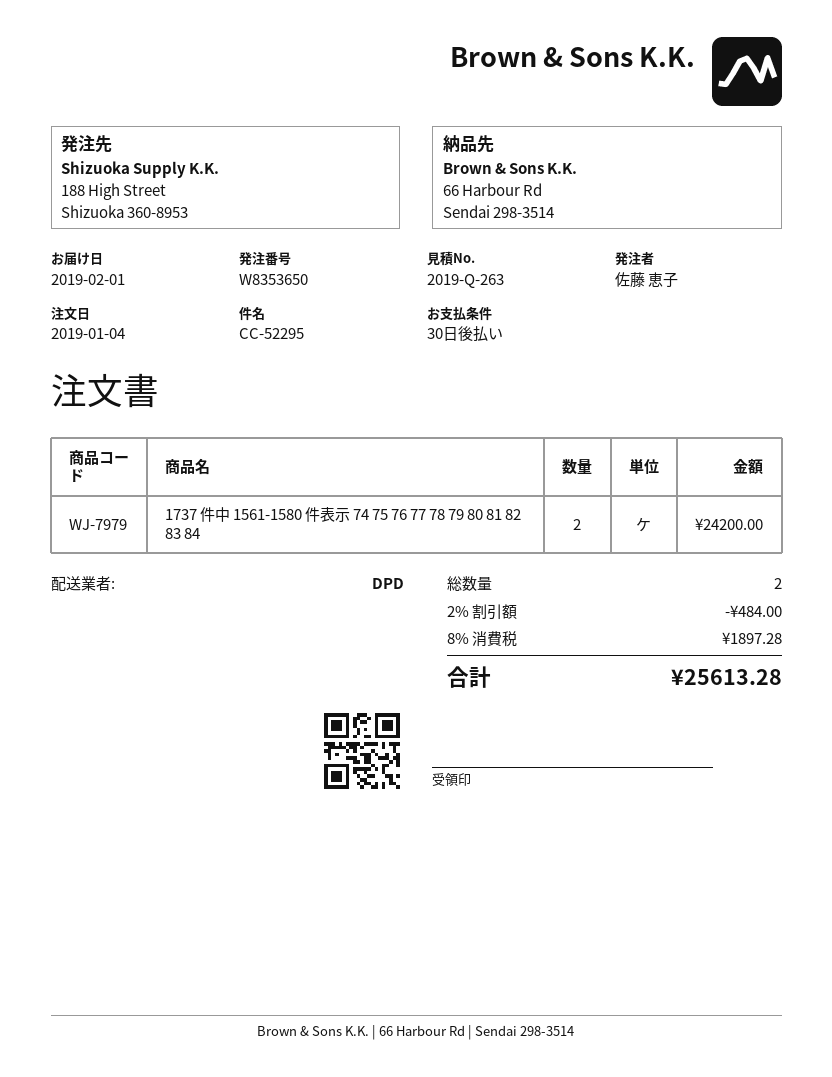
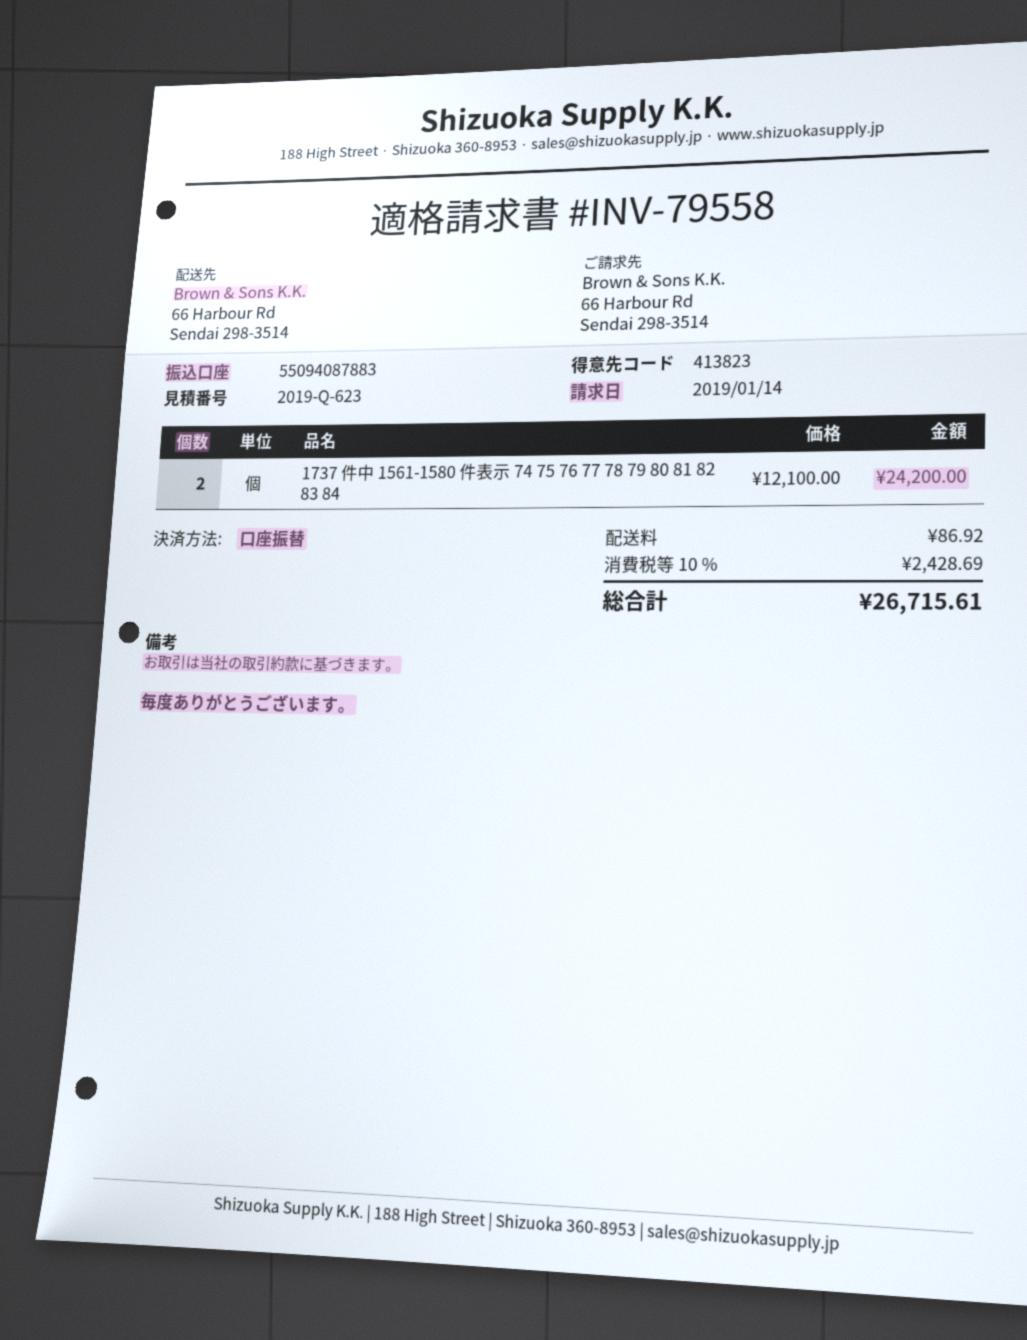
quote number: 2019-Q-263 -> 2019-Q-623
discount: 2% = 484.00 -> none
shipping: none -> 86.92
tax: 8% = 1897.28 -> 10% = 2428.69
total: 25613.28 -> 26715.61

